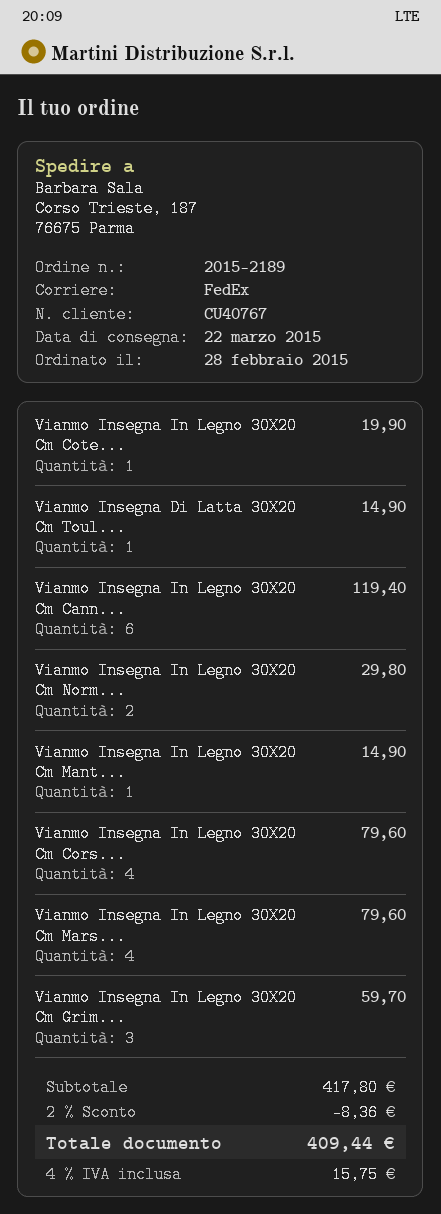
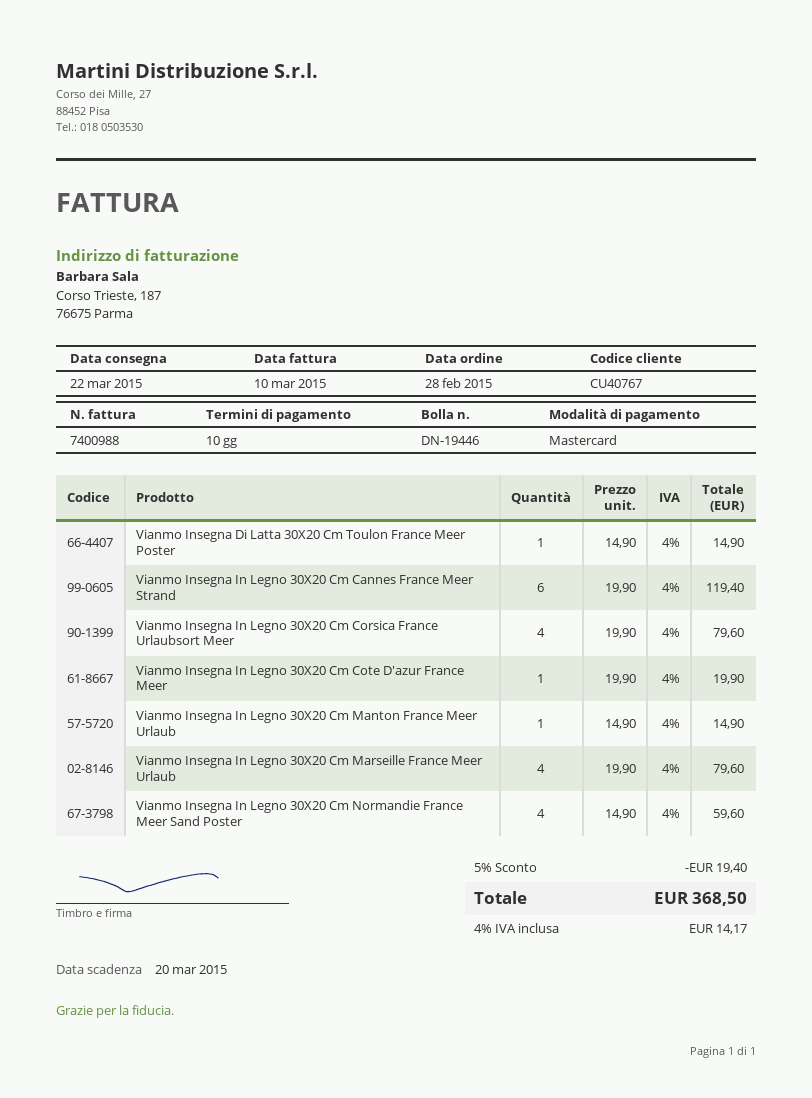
Vianmo Insegna In Legno 30X20 Cm Norm...: 2 for 29.80 -> 4 for 59.60
Vianmo Insegna In Legno 30X20 Cm Grim...: 3 for 59.70 -> none
discount: 2% = 8.36 -> 5% = 19.40
tax: 4% = 15.75 -> 4% = 14.17
total: 409.44 -> 368.50

